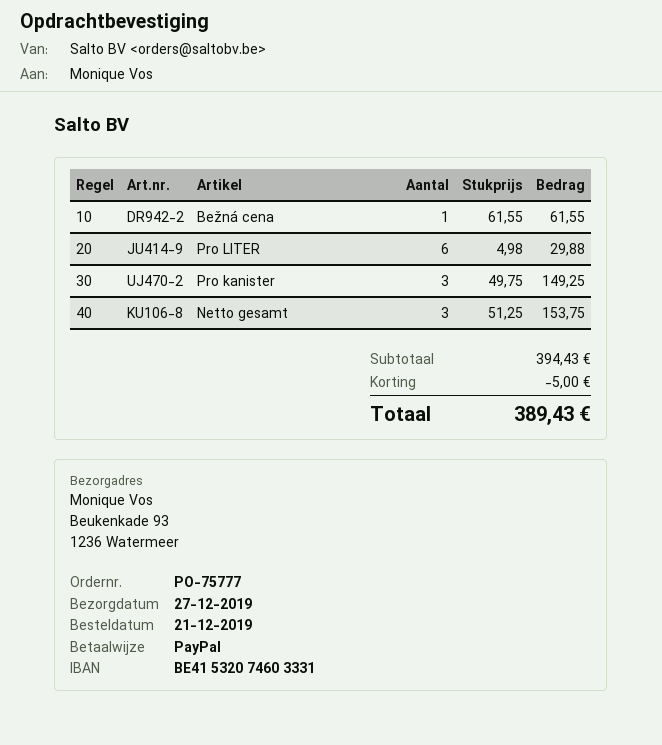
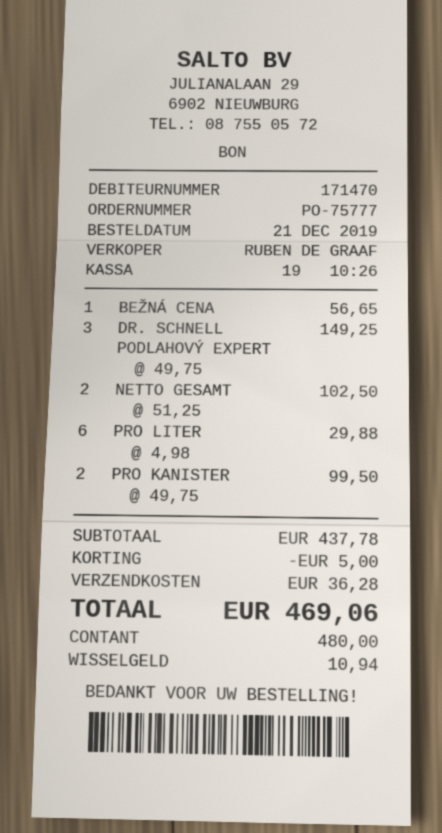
payment method: PayPal -> cash
Bežná cena: 1 x 61.55 = 61.55 -> 1 x 56.65 = 56.65
Pro kanister: 3 x 49.75 = 149.25 -> 2 x 49.75 = 99.50
Netto gesamt: 3 x 51.25 = 153.75 -> 2 x 51.25 = 102.50
DR. SCHNELL PODLAHOVÝ EXPERT: none -> 3 x 49.75 = 149.25
subtotal: 394.43 -> 437.78
shipping: none -> 36.28
total: 389.43 -> 469.06

